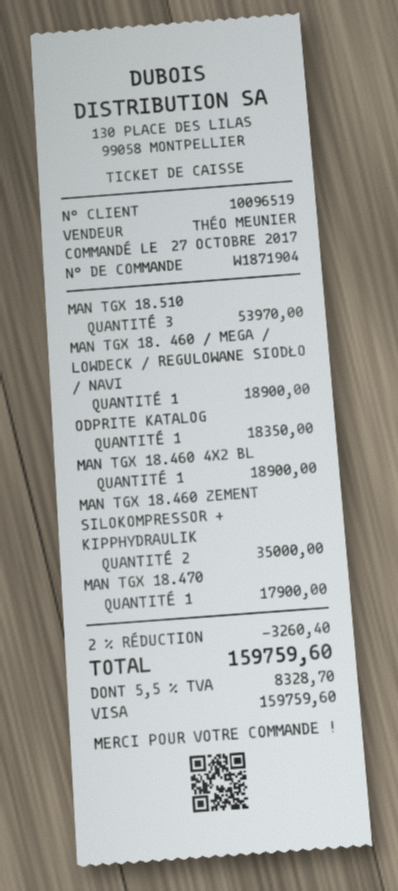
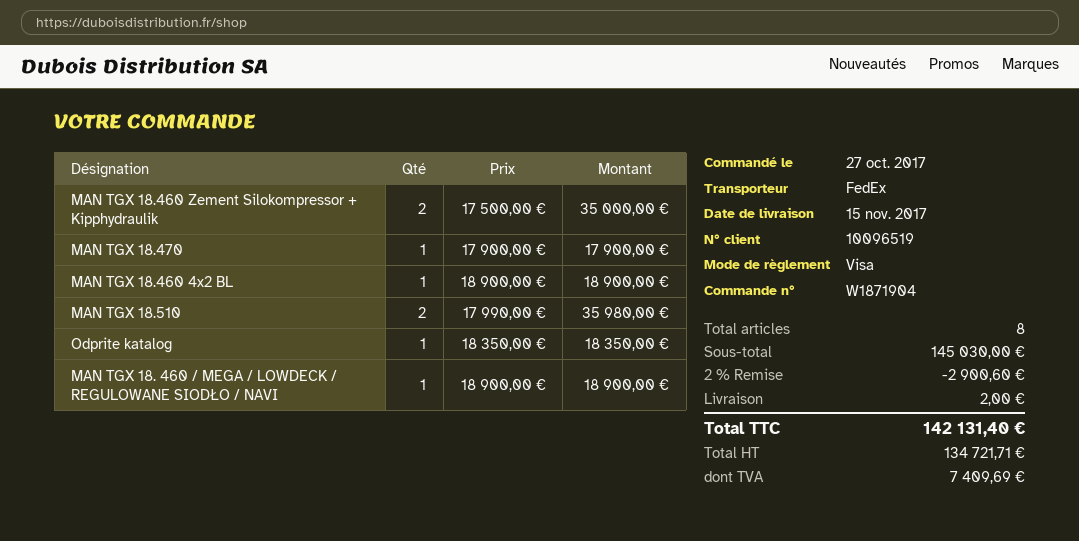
MAN TGX 18.510: 3 for 53970.00 -> 2 for 35980.00
discount: 2% = 3260.40 -> 2% = 2900.60
shipping: none -> 2.00
tax: 8328.70 -> 7409.69
total: 159759.60 -> 142131.40

